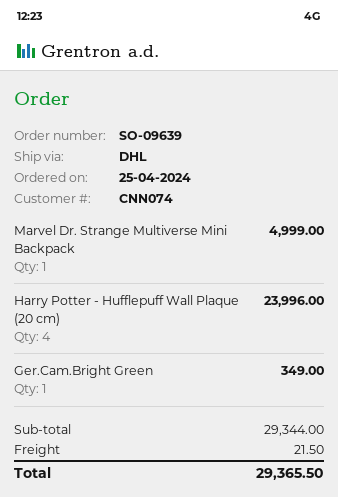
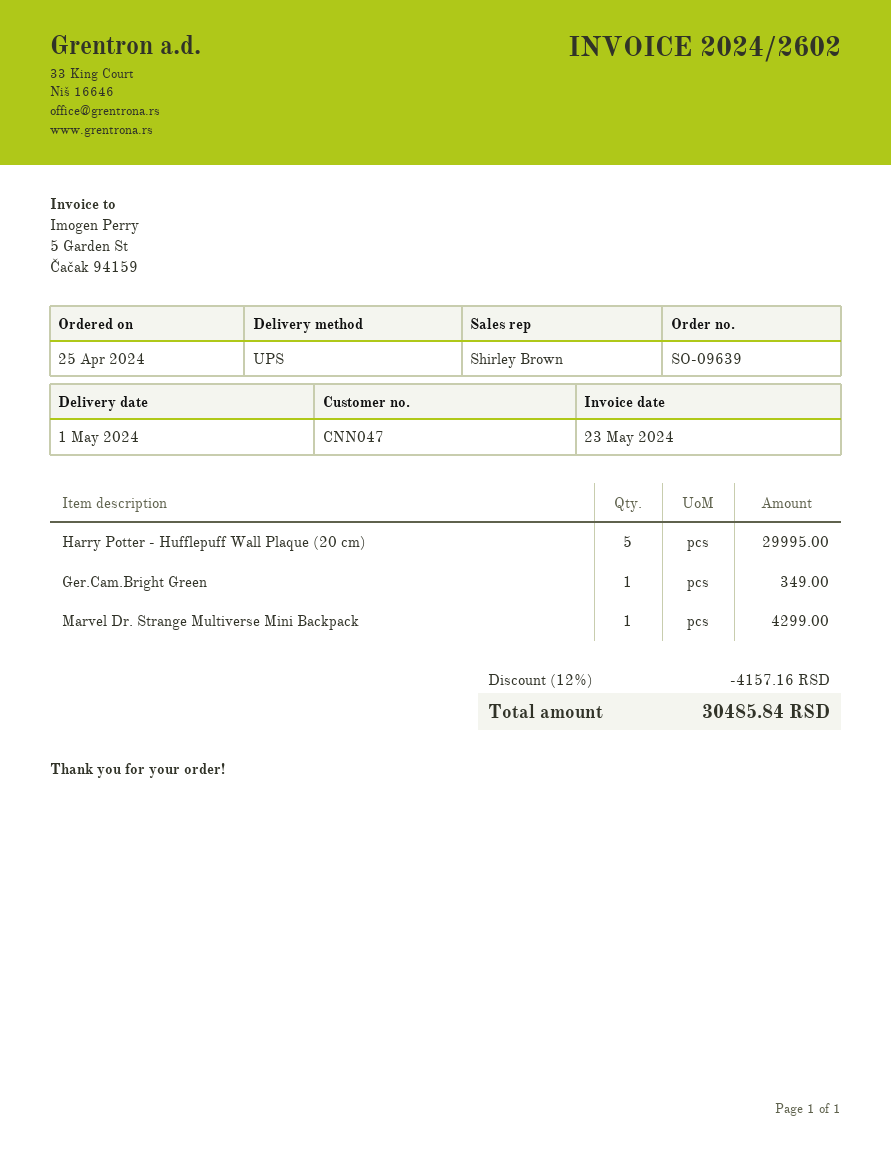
customer number: CNN074 -> CNN047
shipping method: DHL -> UPS
Marvel Dr. Strange Multiverse Mini Backpack: 1 for 4999.00 -> 1 for 4299.00
Harry Potter - Hufflepuff Wall Plaque (20 cm): 4 for 23996.00 -> 5 for 29995.00
discount: none -> 12% = 4157.16
shipping: 21.50 -> none
total: 29365.50 -> 30485.84

